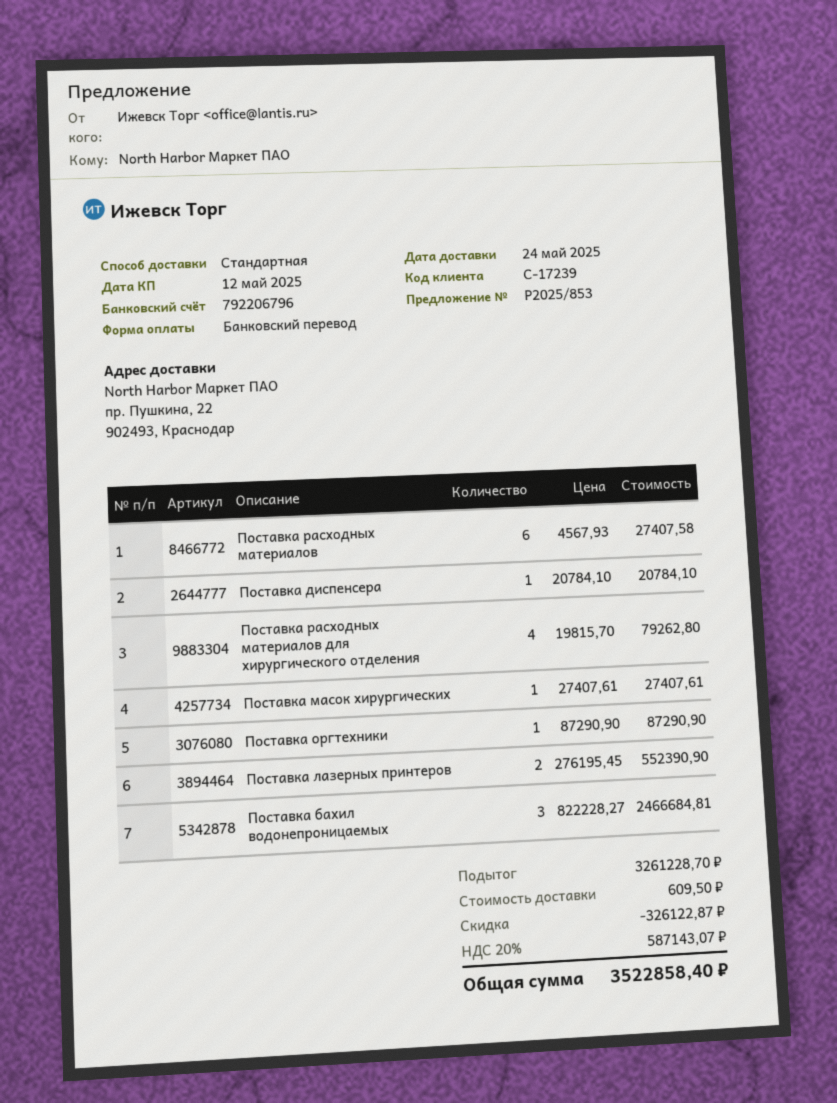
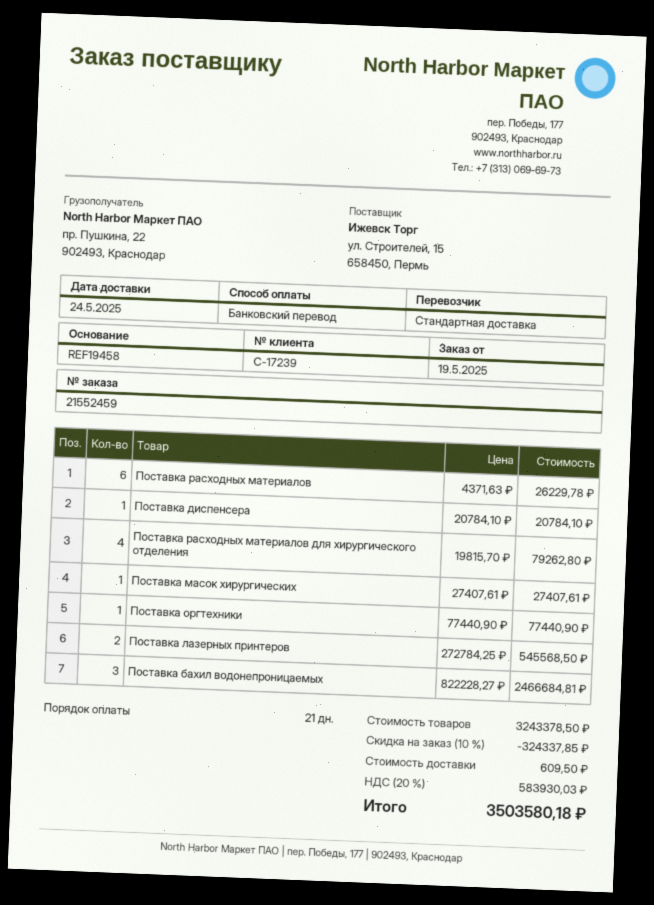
Поставка расходных материалов: 6 x 4567.93 = 27407.58 -> 6 x 4371.63 = 26229.78
Поставка оргтехники: 1 x 87290.90 = 87290.90 -> 1 x 77440.90 = 77440.90
Поставка лазерных принтеров: 2 x 276195.45 = 552390.90 -> 2 x 272784.25 = 545568.50
subtotal: 3261228.70 -> 3243378.50
discount: 326122.87 -> 324337.85
tax: 20% = 587143.07 -> 20% = 583930.03
total: 3522858.40 -> 3503580.18

